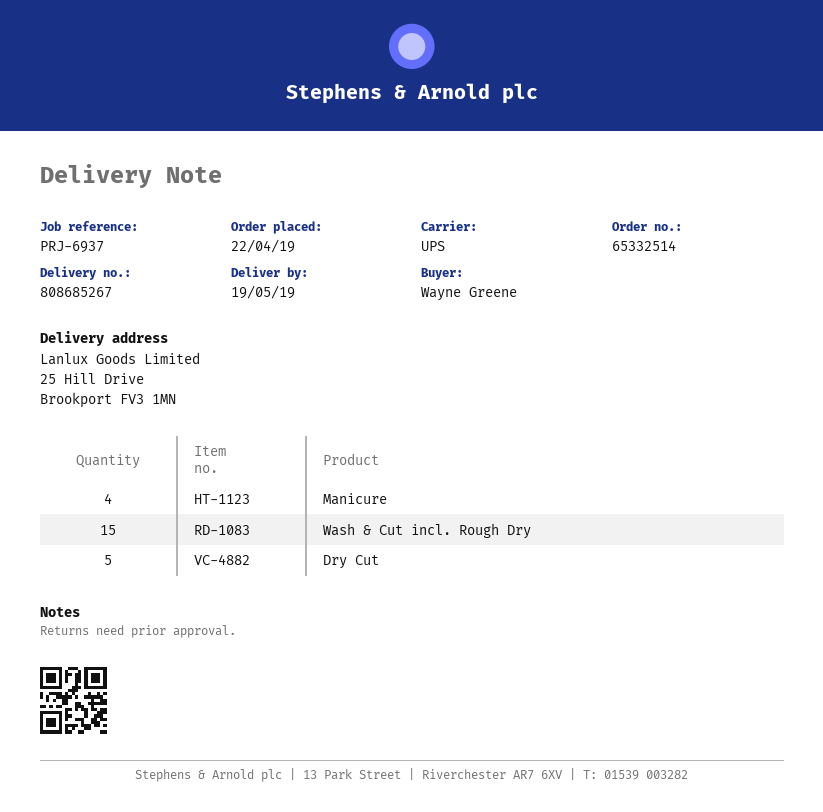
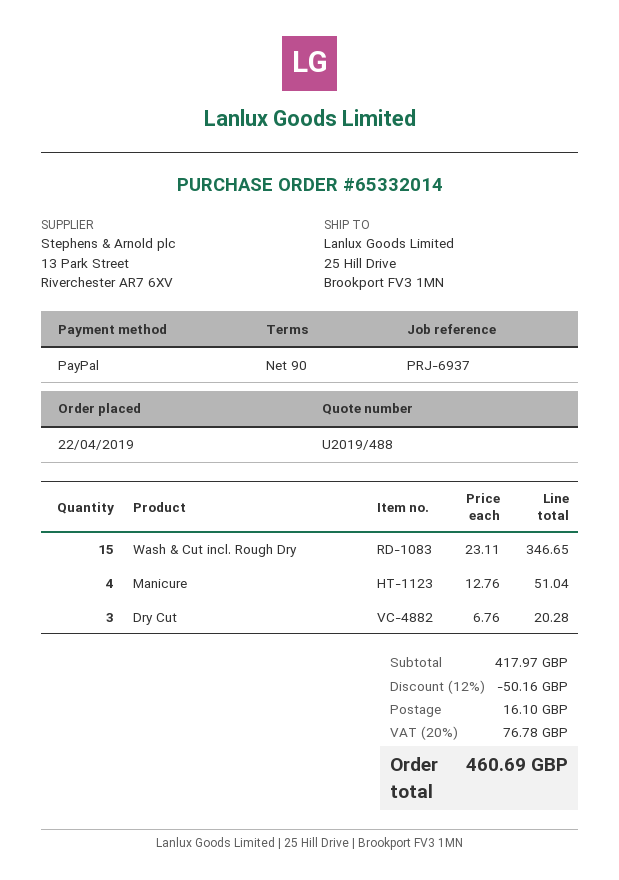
order number: 65332514 -> 65332014
Dry Cut: 5 -> 3

